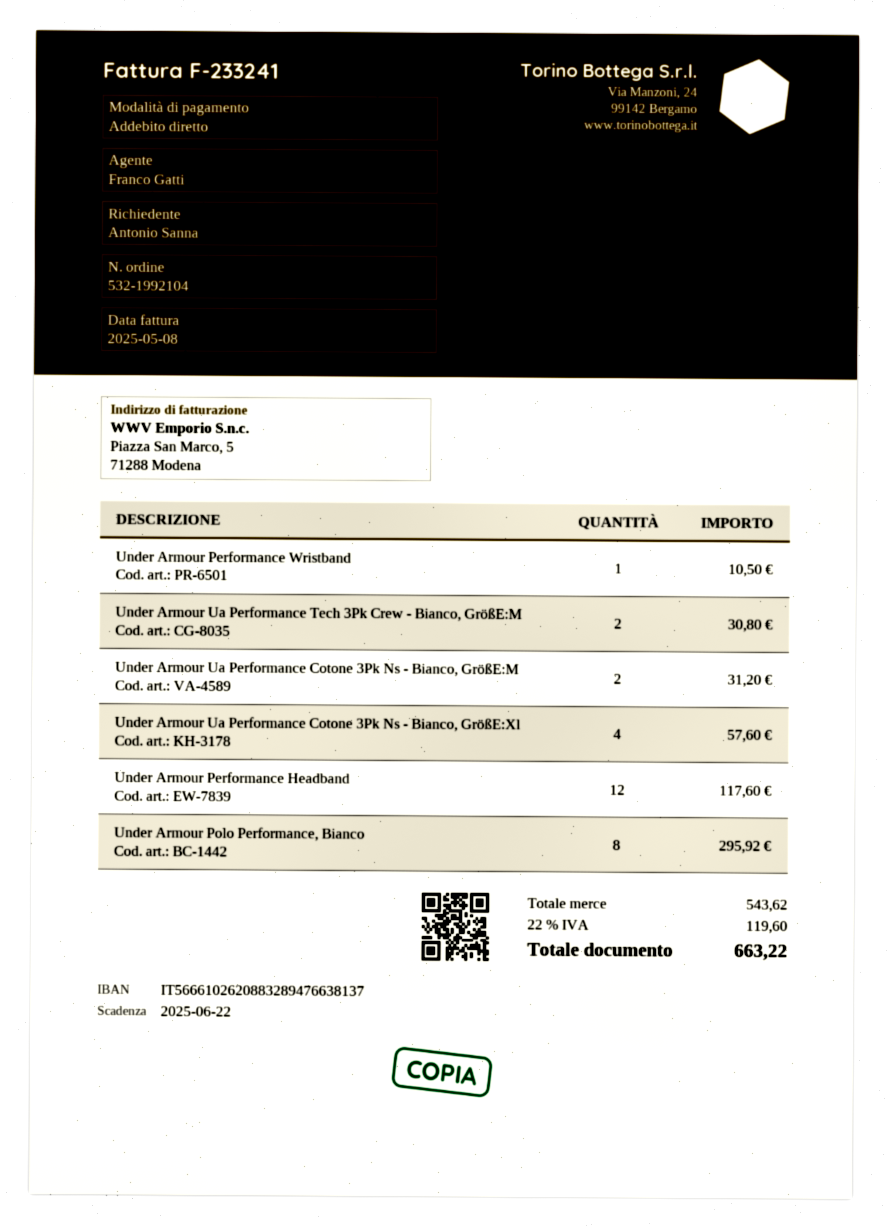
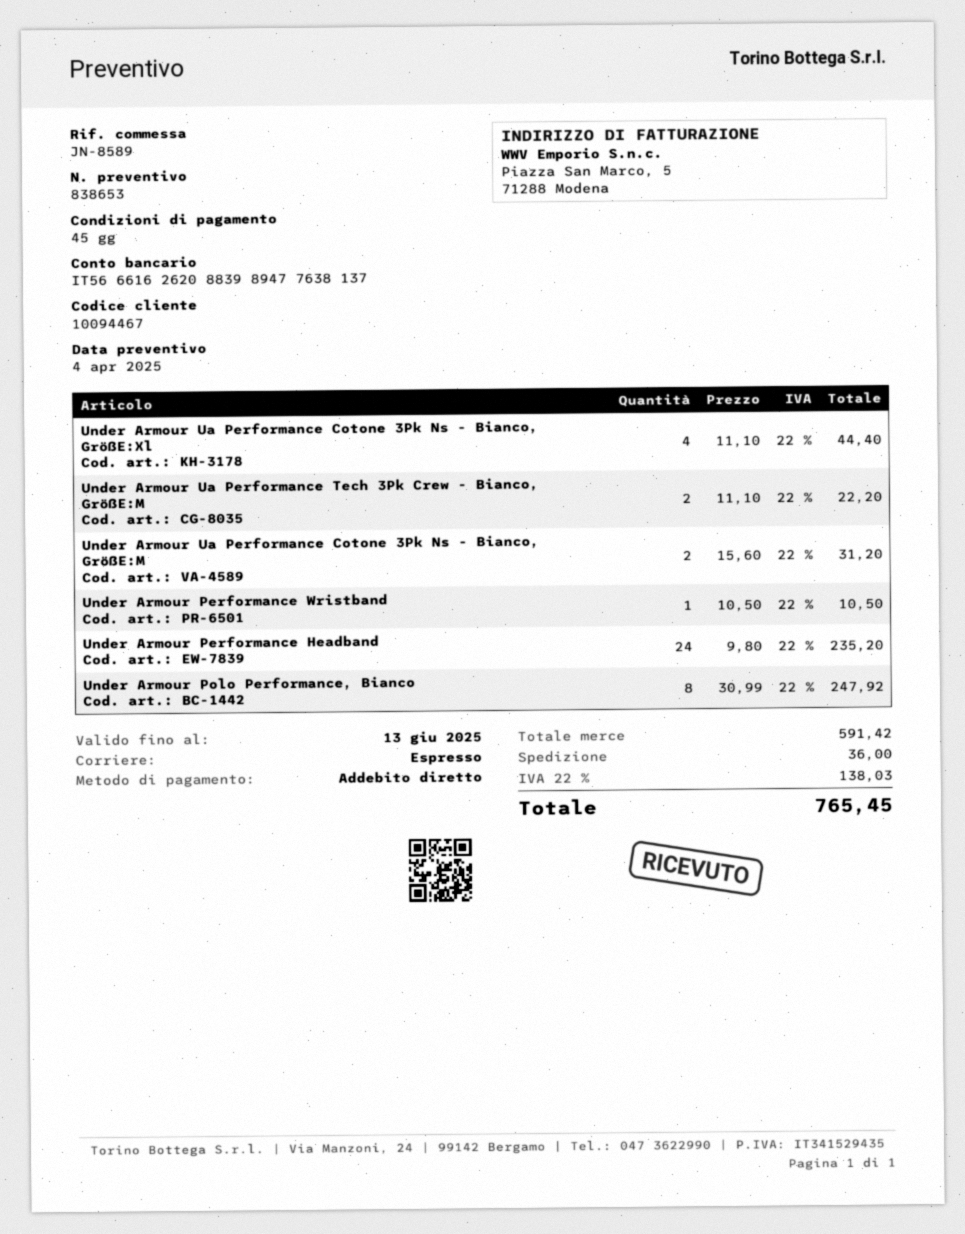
bank account: IT5666102620883289476638137 -> IT5666162620883989477638137
Under Armour Ua Performance Tech 3Pk Crew - Bianco, GrößE:M: 2 for 30.80 -> 2 for 22.20
Under Armour Ua Performance Cotone 3Pk Ns - Bianco, GrößE:Xl: 4 for 57.60 -> 4 for 44.40
Under Armour Performance Headband: 12 for 117.60 -> 24 for 235.20
Under Armour Polo Performance, Bianco: 8 for 295.92 -> 8 for 247.92
subtotal: 543.62 -> 591.42
shipping: none -> 36.00
tax: 22% = 119.60 -> 22% = 138.03
total: 663.22 -> 765.45

